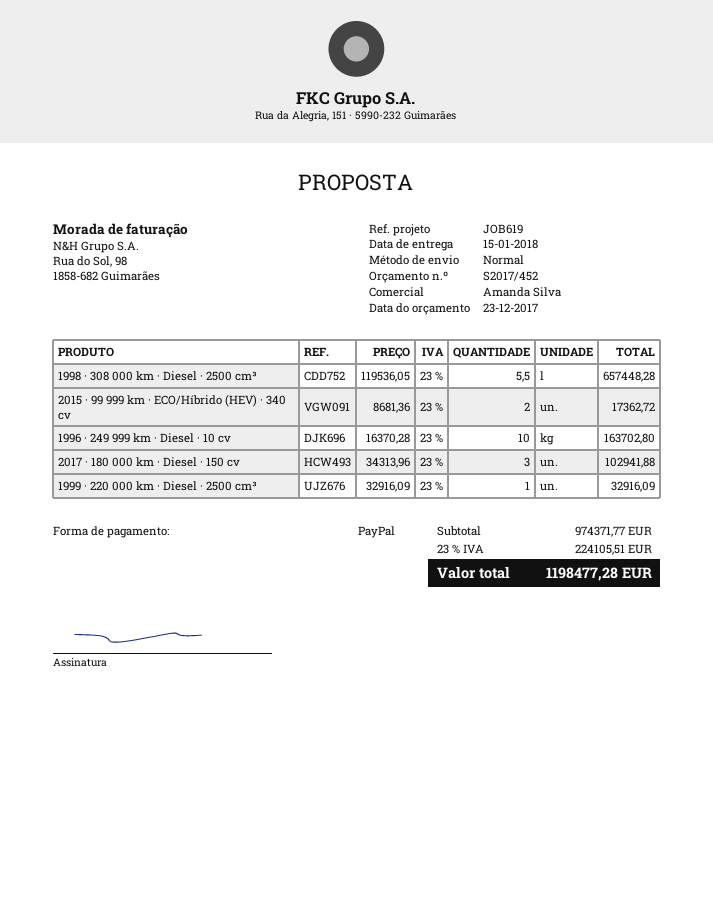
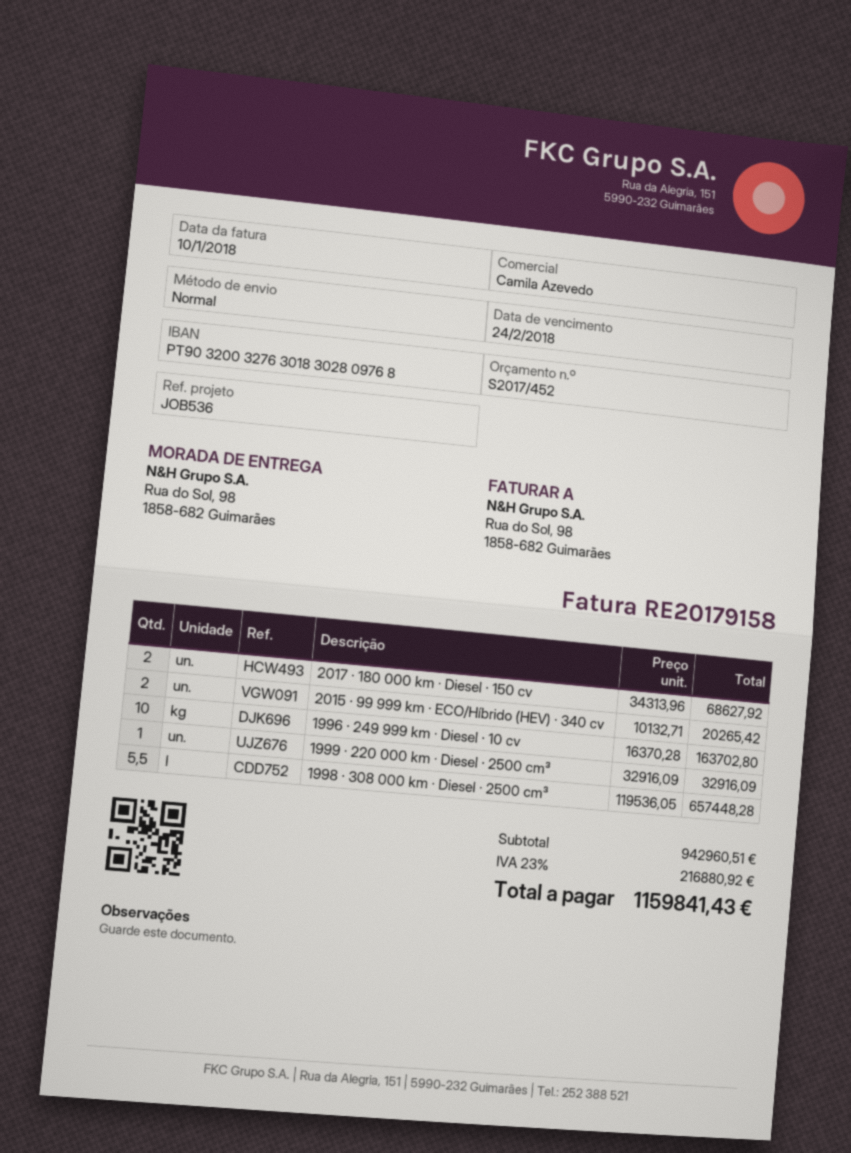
reference: JOB619 -> JOB536
sales rep: Amanda Silva -> Camila Azevedo
2015 · 99 999 km · ECO/Híbrido (HEV) · 340 cv: 2 x 8681.36 = 17362.72 -> 2 x 10132.71 = 20265.42
2017 · 180 000 km · Diesel · 150 cv: 3 x 34313.96 = 102941.88 -> 2 x 34313.96 = 68627.92
subtotal: 974371.77 -> 942960.51
tax: 23% = 224105.51 -> 23% = 216880.92
total: 1198477.28 -> 1159841.43

